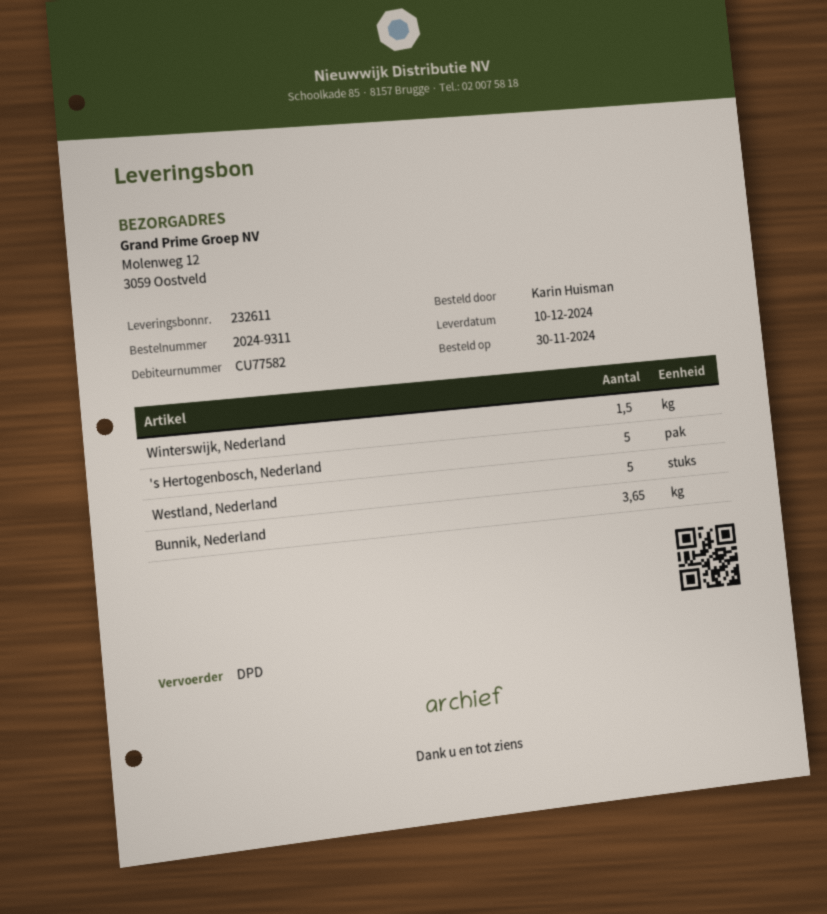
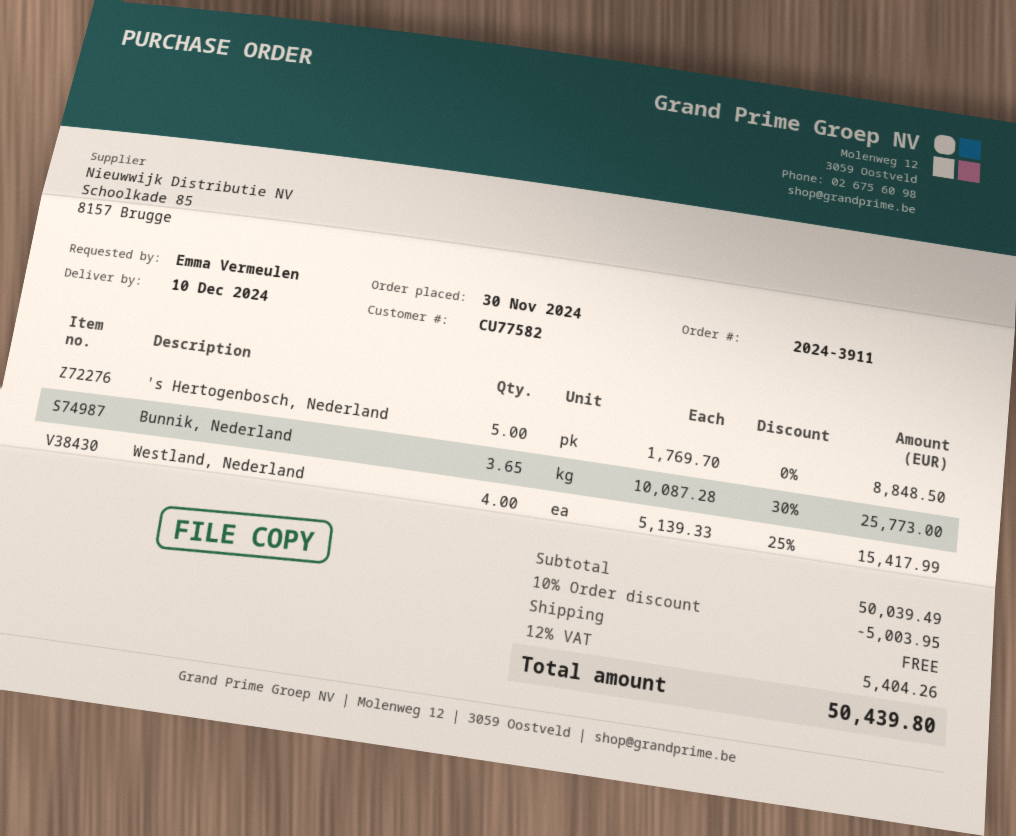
order number: 2024-9311 -> 2024-3911
ordered by: Karin Huisman -> Emma Vermeulen
Winterswijk, Nederland: 1.5 -> none
Westland, Nederland: 5 -> 4

